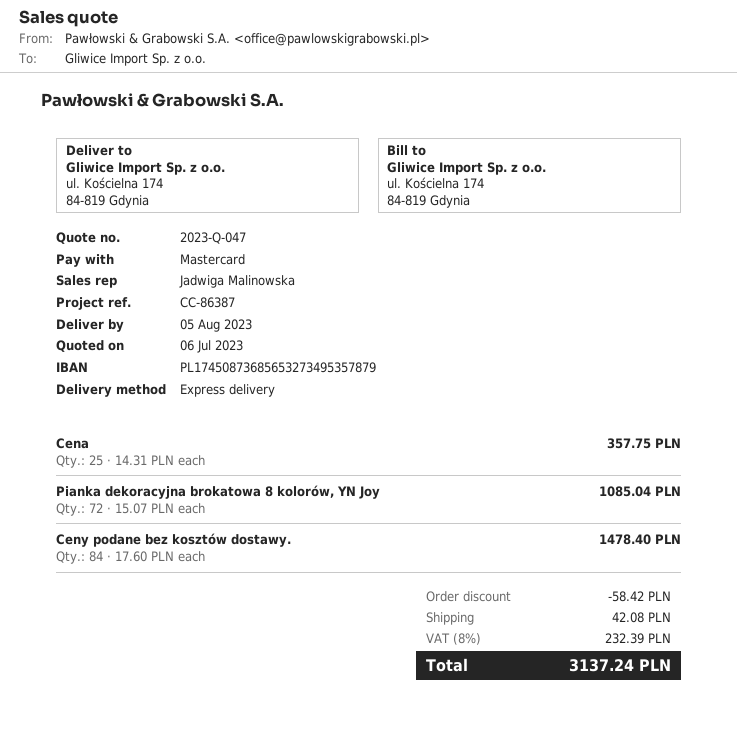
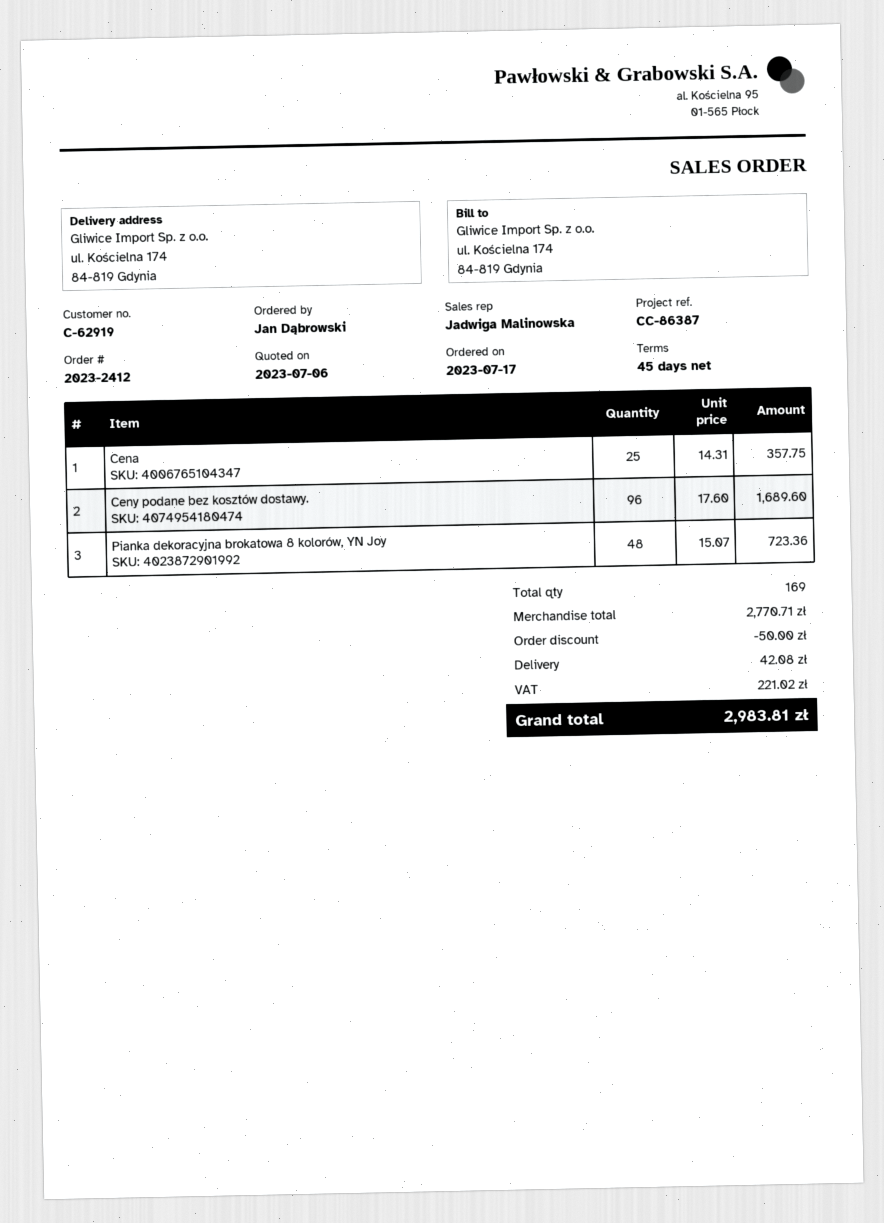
Pianka dekoracyjna brokatowa 8 kolorów, YN Joy: 72 x 15.07 = 1085.04 -> 48 x 15.07 = 723.36
Ceny podane bez kosztów dostawy.: 84 x 17.60 = 1478.40 -> 96 x 17.60 = 1689.60
discount: 58.42 -> 50.00
tax: 232.39 -> 221.02
total: 3137.24 -> 2983.81

